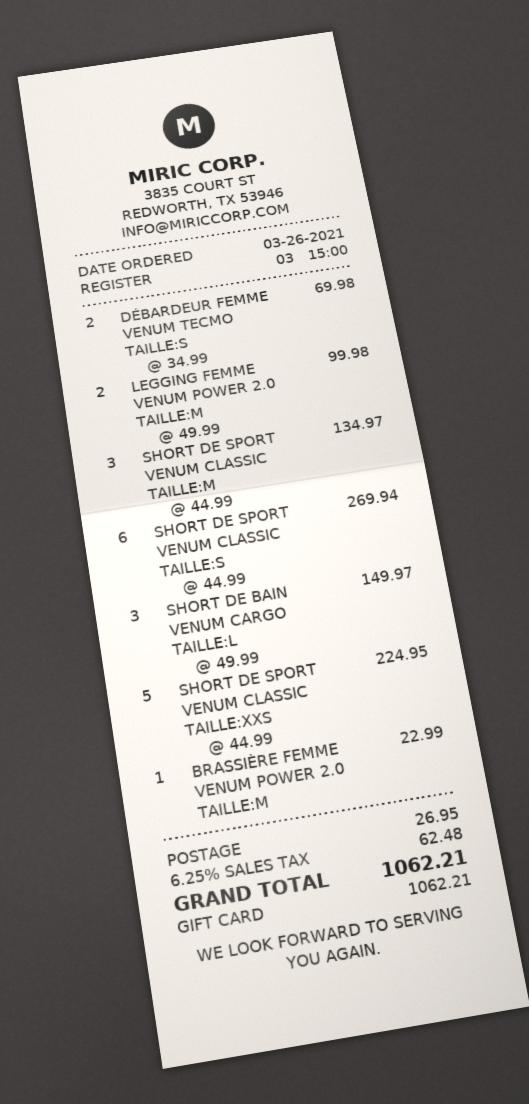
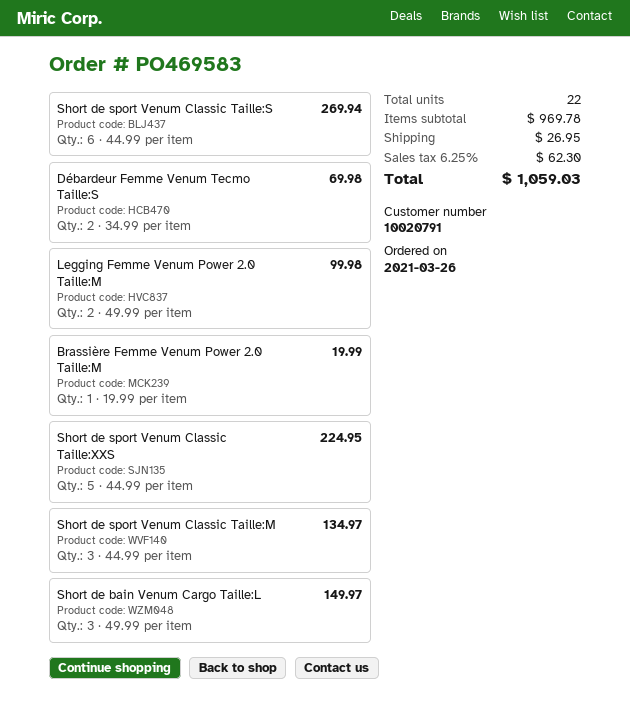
BRASSIÈRE FEMME VENUM POWER 2.0 TAILLE:M: 1 x 22.99 = 22.99 -> 1 x 19.99 = 19.99
tax: 6.25% = 62.48 -> 6.25% = 62.30
total: 1062.21 -> 1059.03

